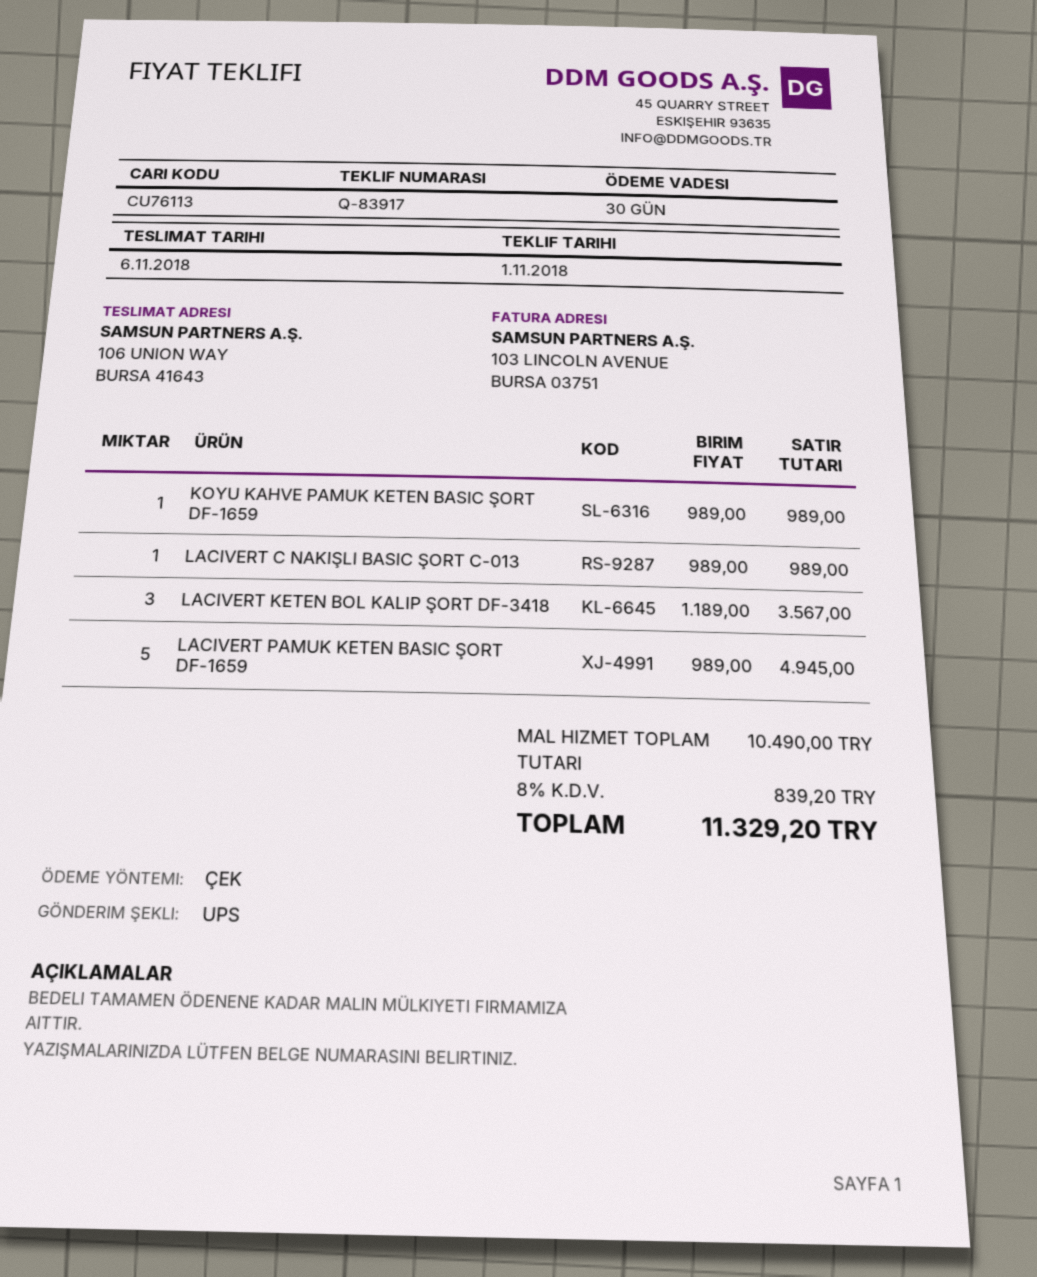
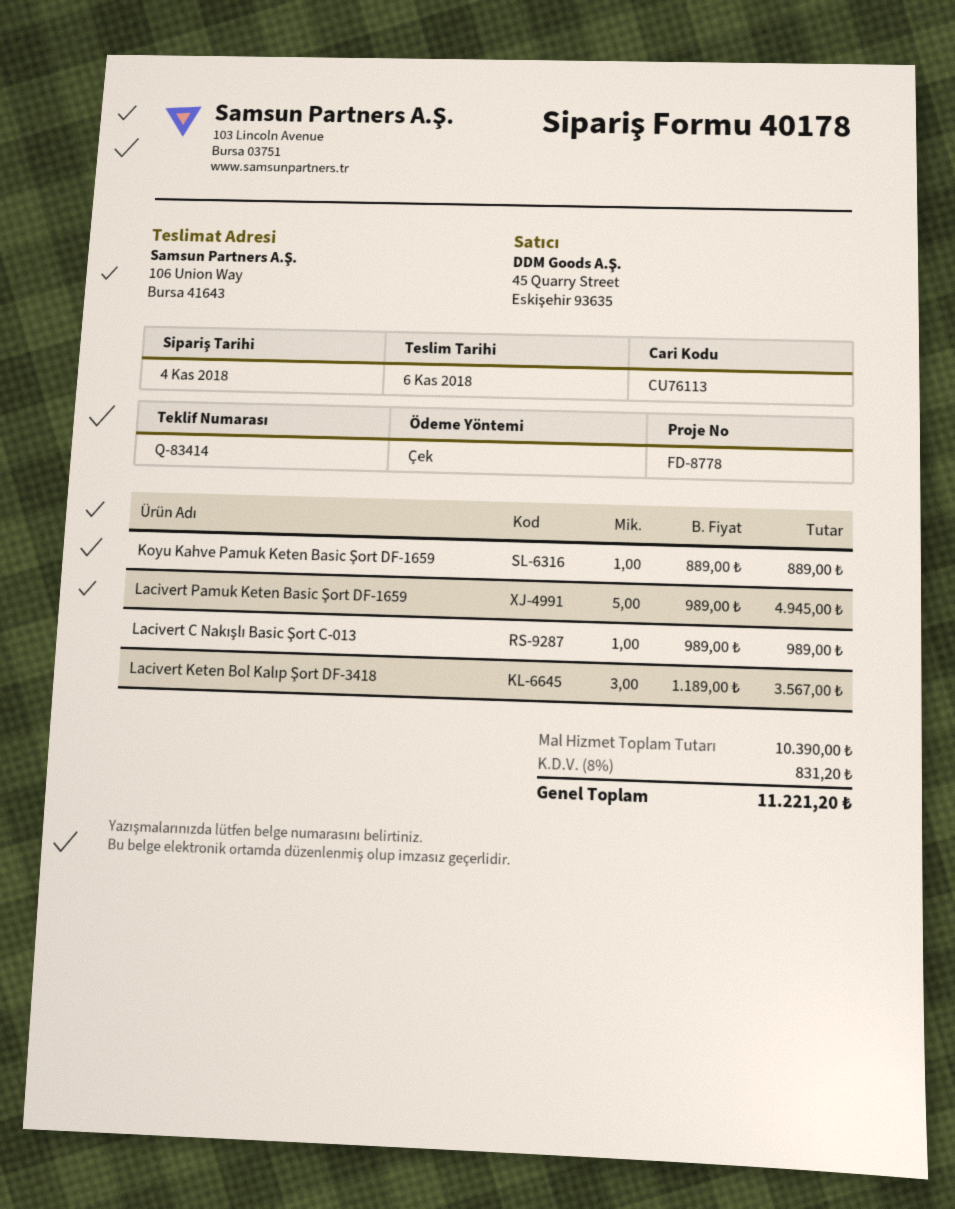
quote number: Q-83917 -> Q-83414
KOYU KAHVE PAMUK KETEN BASIC ŞORT DF-1659: 1 x 989.00 = 989.00 -> 1 x 889.00 = 889.00
subtotal: 10490.00 -> 10390.00
tax: 8% = 839.20 -> 8% = 831.20
total: 11329.20 -> 11221.20

